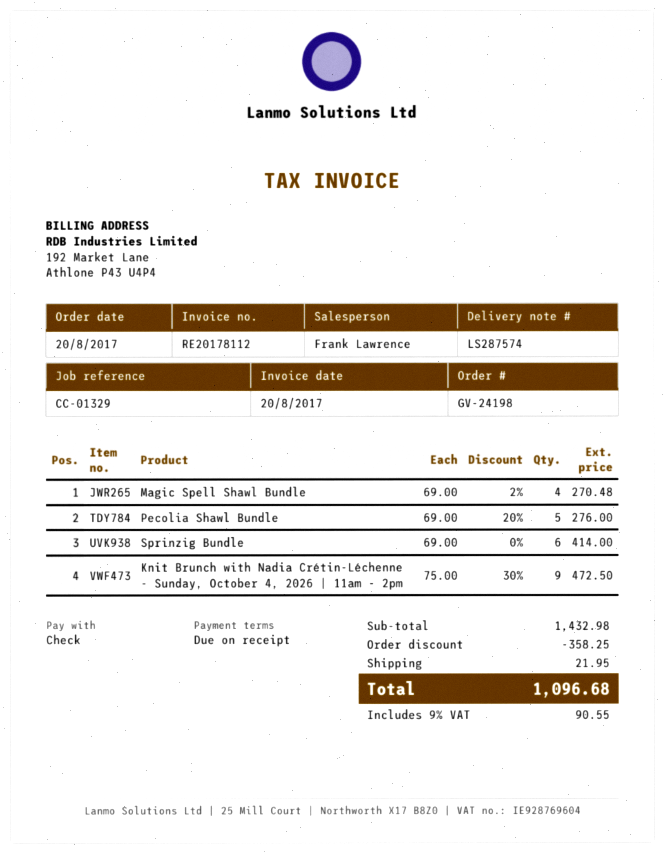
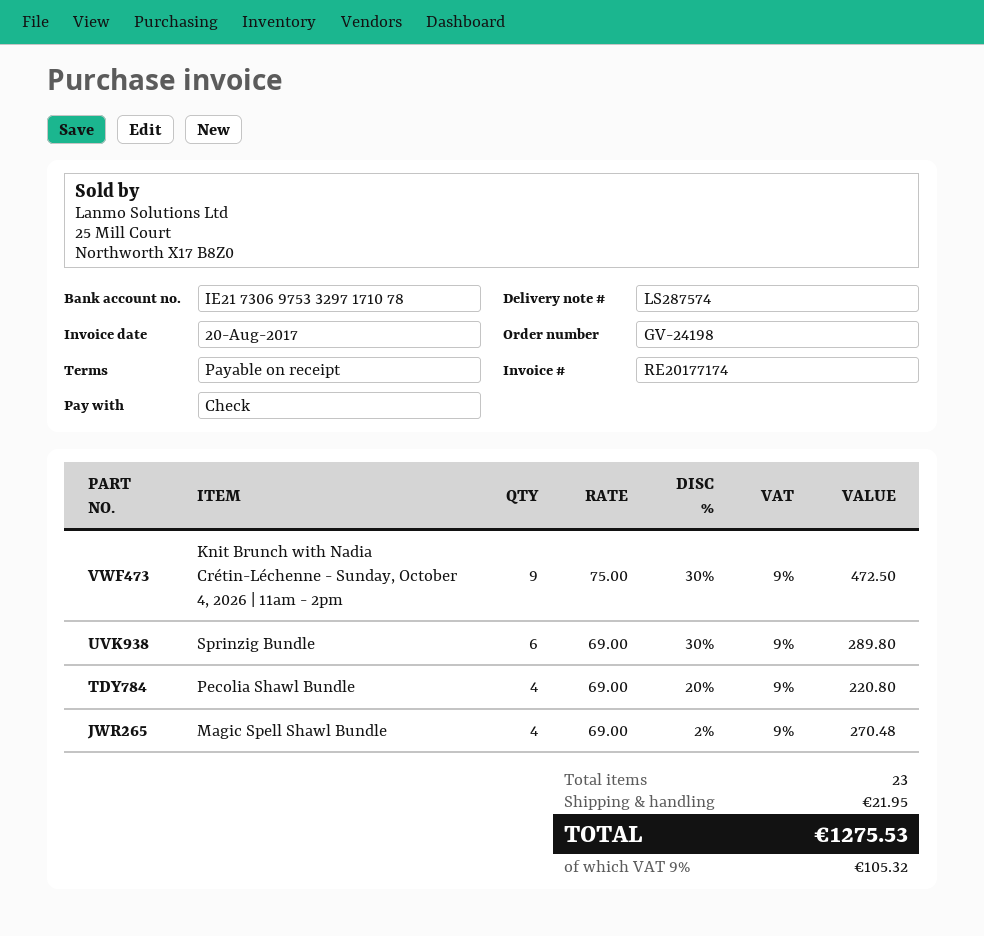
invoice number: RE20178112 -> RE20177174
Pecolia Shawl Bundle: 5 x 69.00 - 20% = 276.00 -> 4 x 69.00 - 20% = 220.80
Sprinzig Bundle: 6 x 69.00 = 414.00 -> 6 x 69.00 - 30% = 289.80
discount: 358.25 -> none
tax: 9% = 90.55 -> 9% = 105.32
total: 1096.68 -> 1275.53

